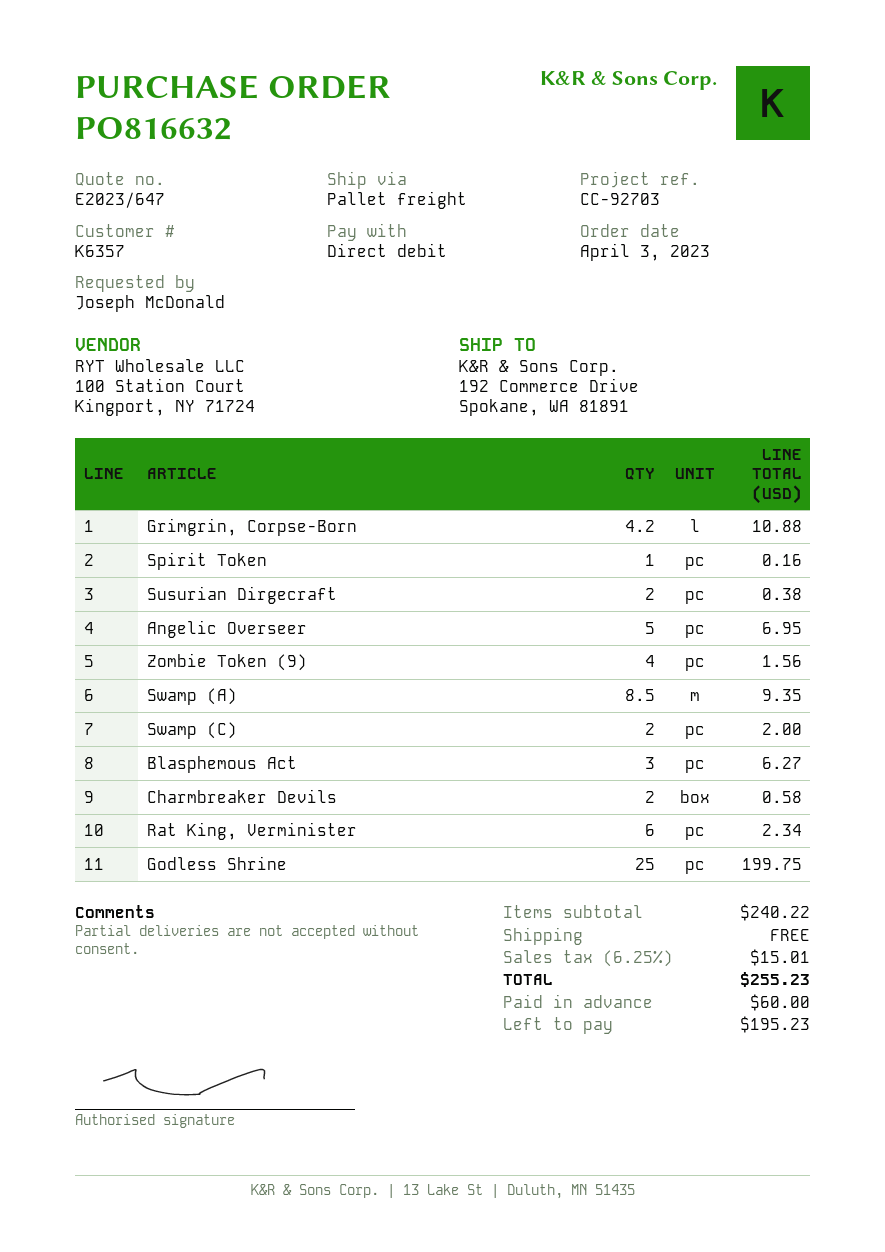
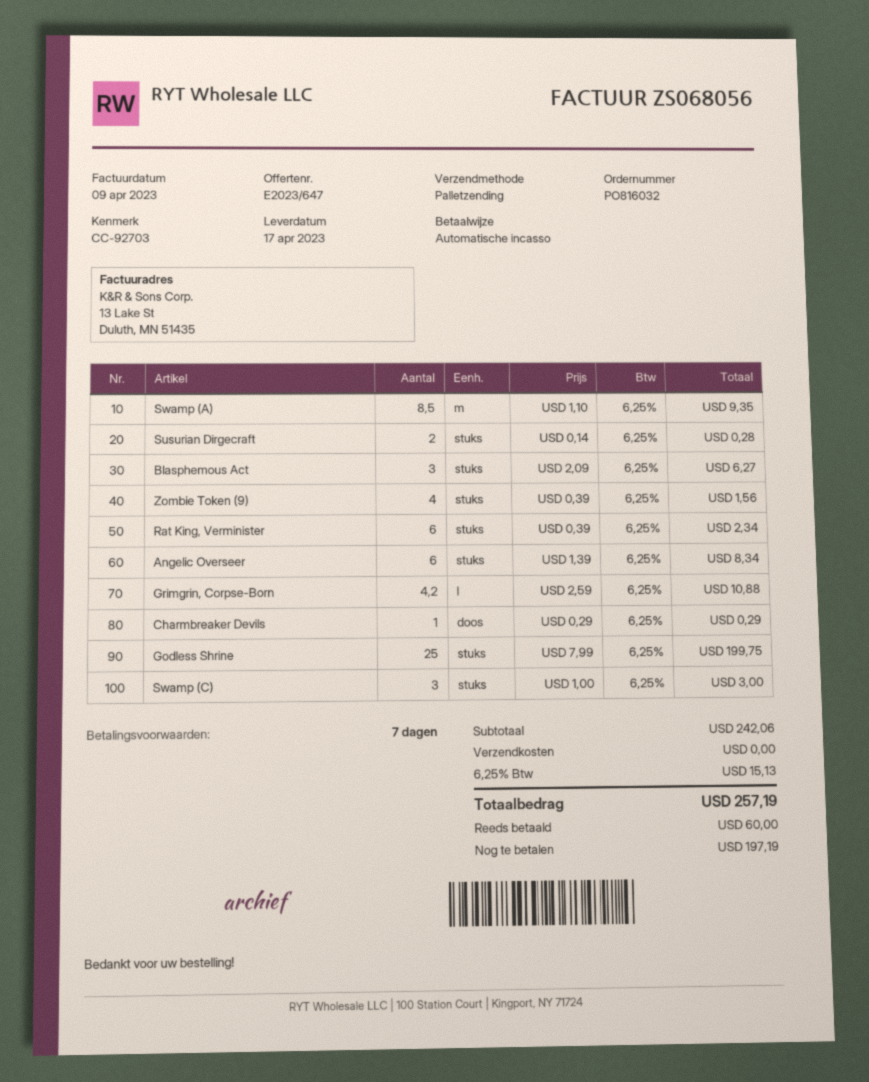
order number: PO816632 -> PO816032
Spirit Token: 1 for 0.16 -> none
Susurian Dirgecraft: 2 for 0.38 -> 2 for 0.28
Angelic Overseer: 5 for 6.95 -> 6 for 8.34
Swamp (C): 2 for 2.00 -> 3 for 3.00
Charmbreaker Devils: 2 for 0.58 -> 1 for 0.29
subtotal: 240.22 -> 242.06
tax: 6.25% = 15.01 -> 6.25% = 15.13
total: 255.23 -> 257.19
balance: 195.23 -> 197.19

